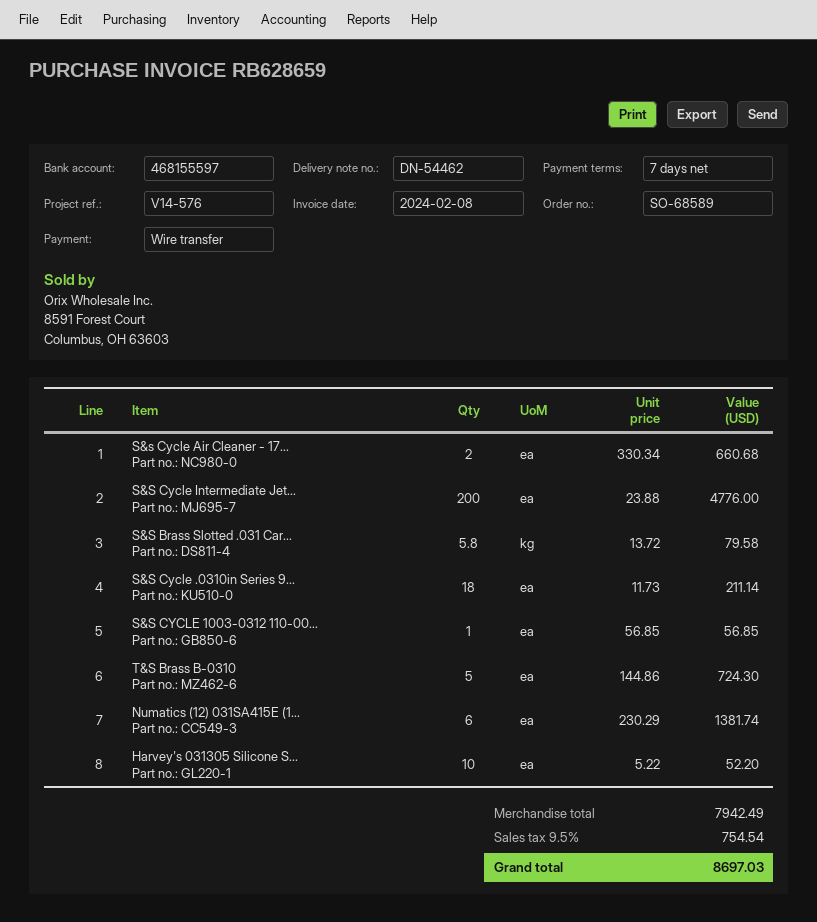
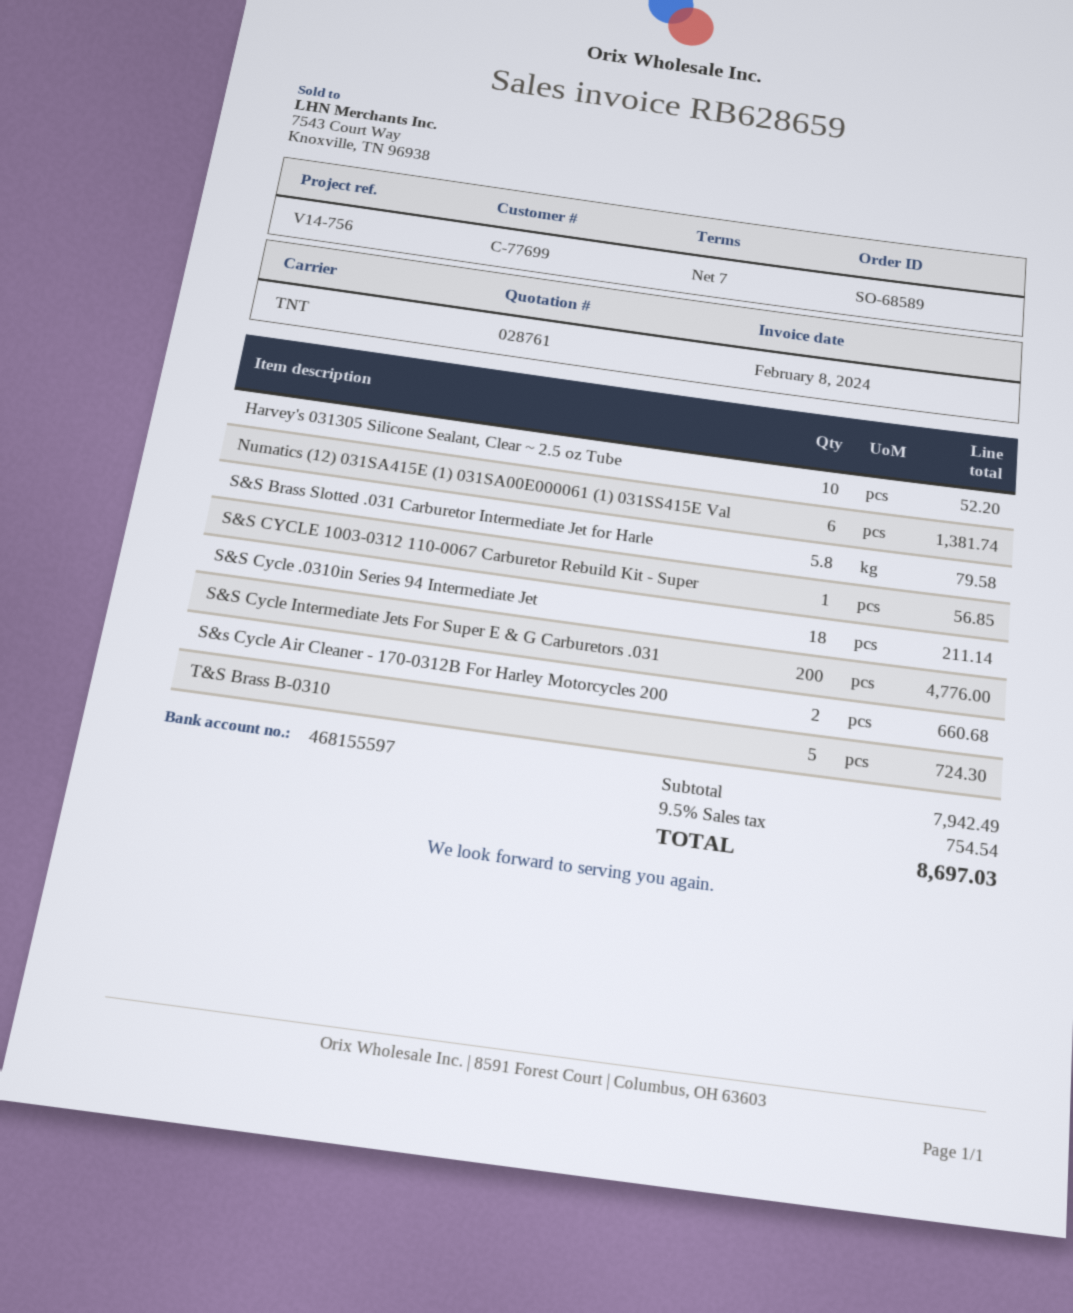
reference: V14-576 -> V14-756

